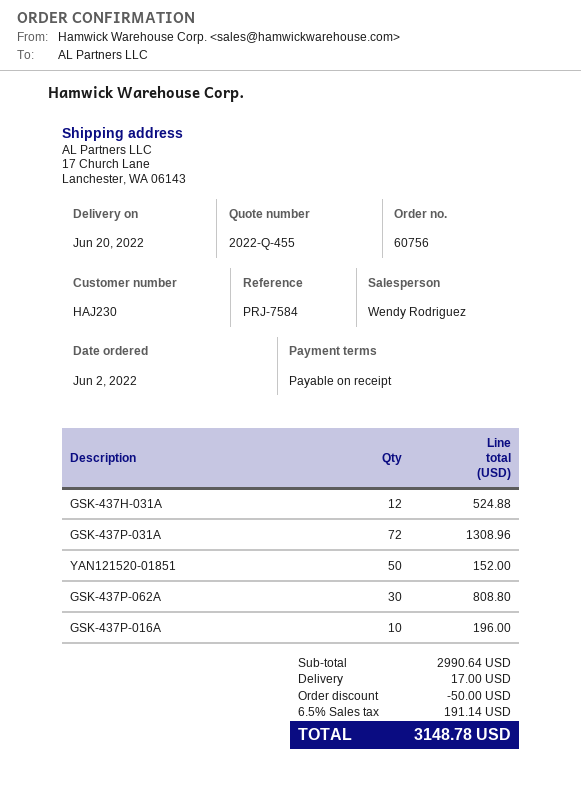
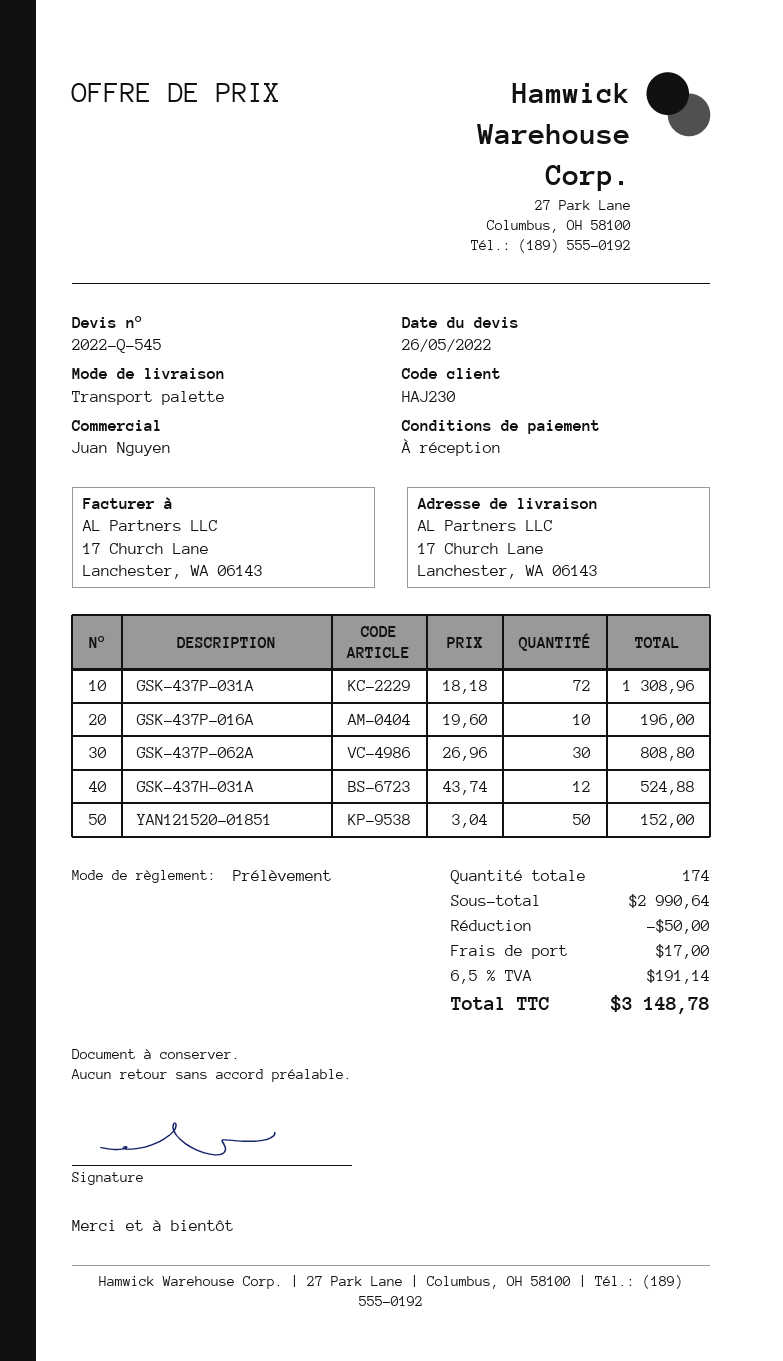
quote number: 2022-Q-455 -> 2022-Q-545
sales rep: Wendy Rodriguez -> Juan Nguyen

